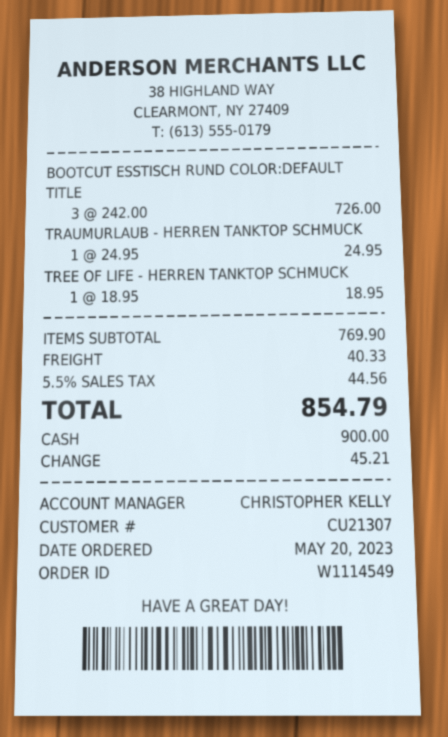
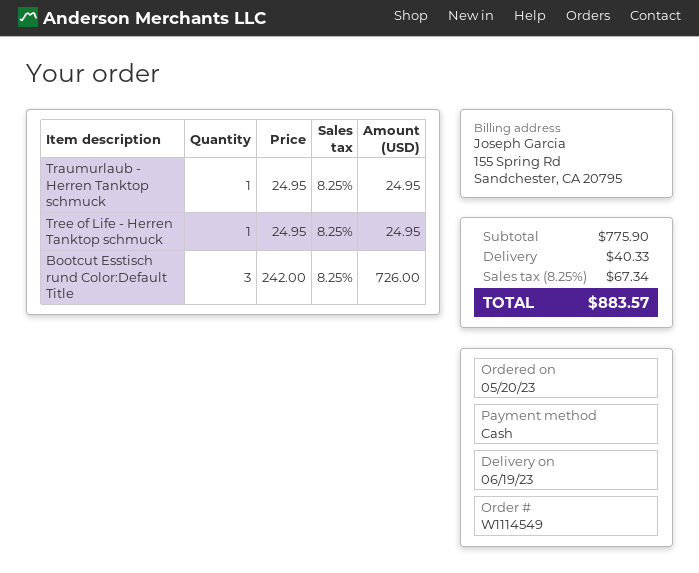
TREE OF LIFE - HERREN TANKTOP SCHMUCK: 1 x 18.95 = 18.95 -> 1 x 24.95 = 24.95
subtotal: 769.90 -> 775.90
tax: 5.5% = 44.56 -> 8.25% = 67.34
total: 854.79 -> 883.57

